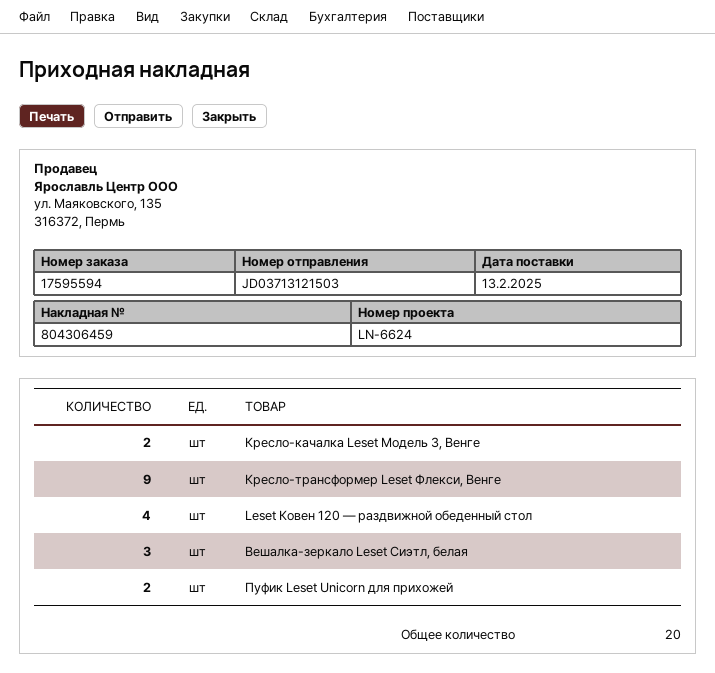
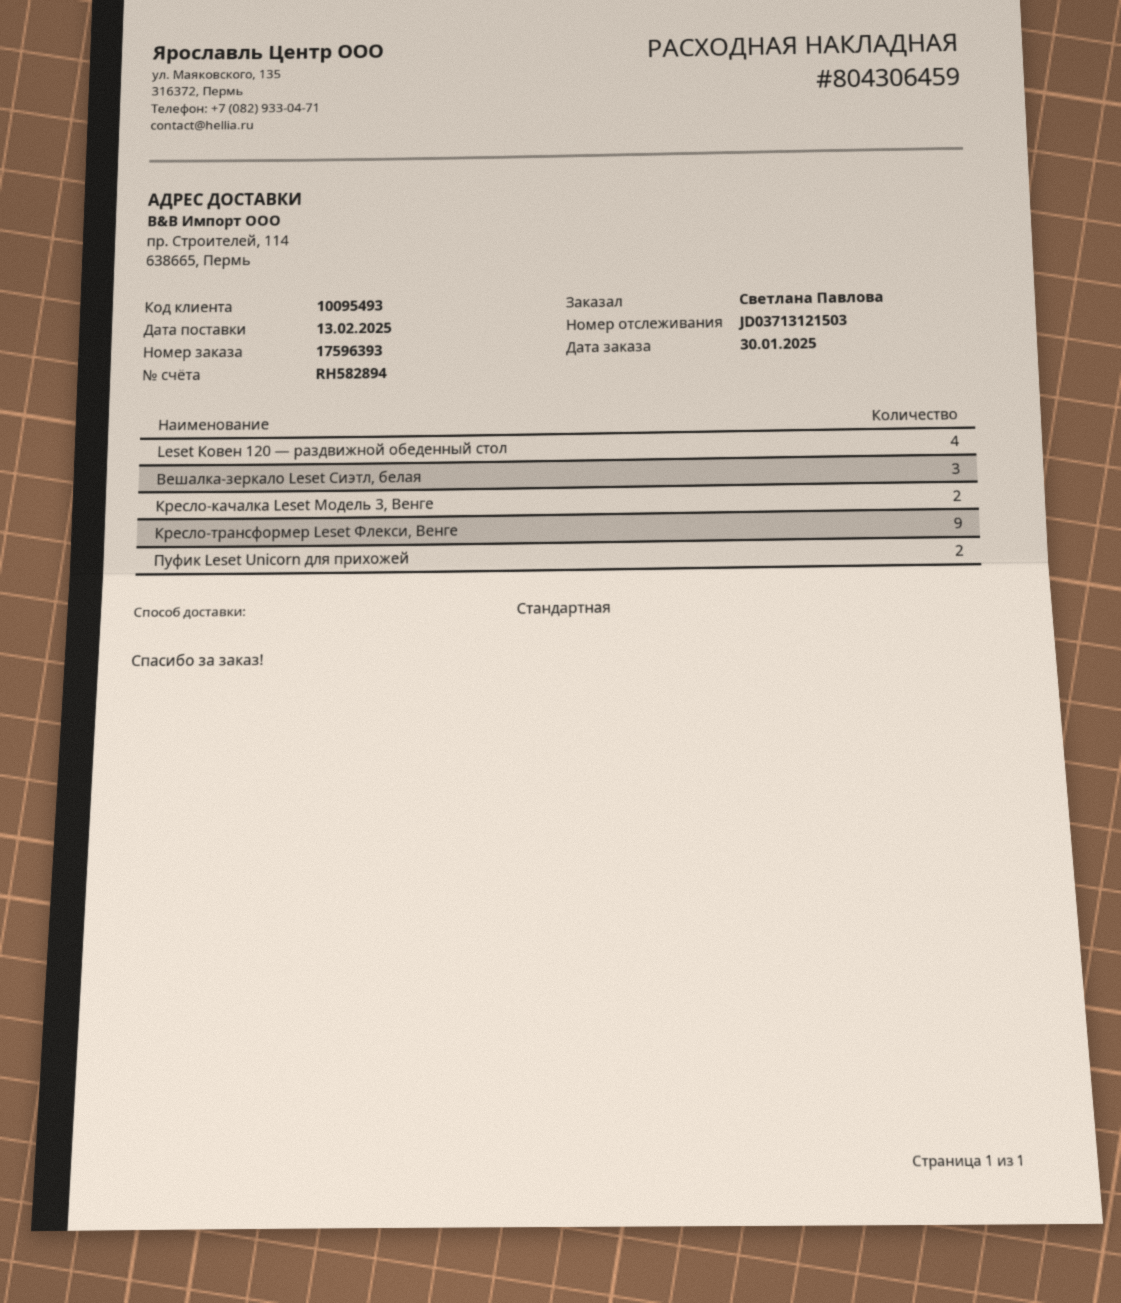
order number: 17595594 -> 17596393

